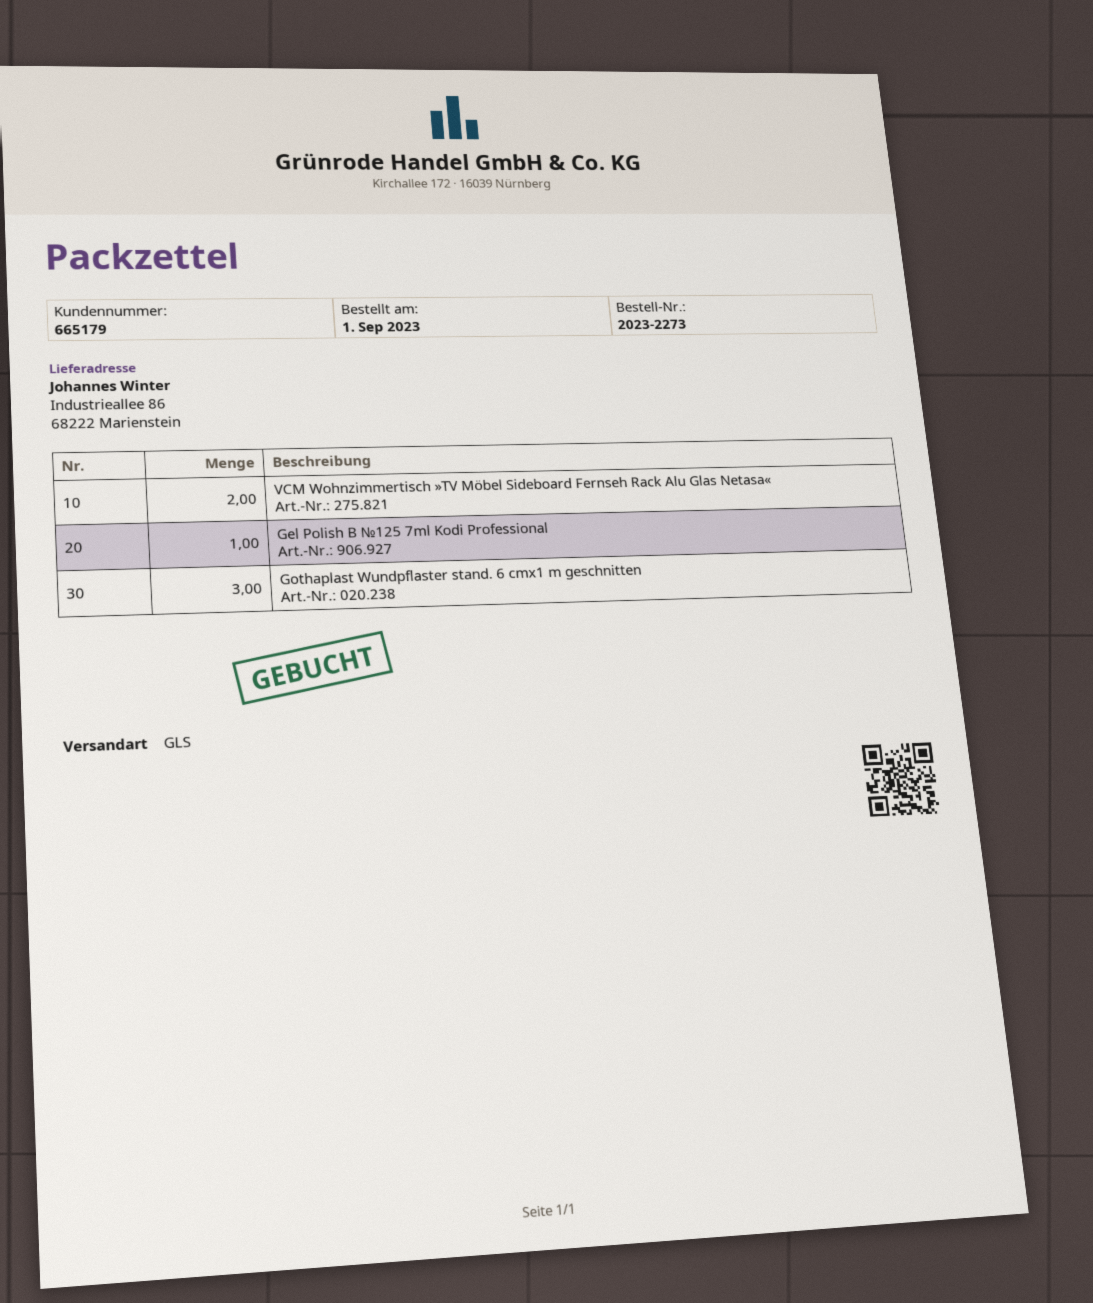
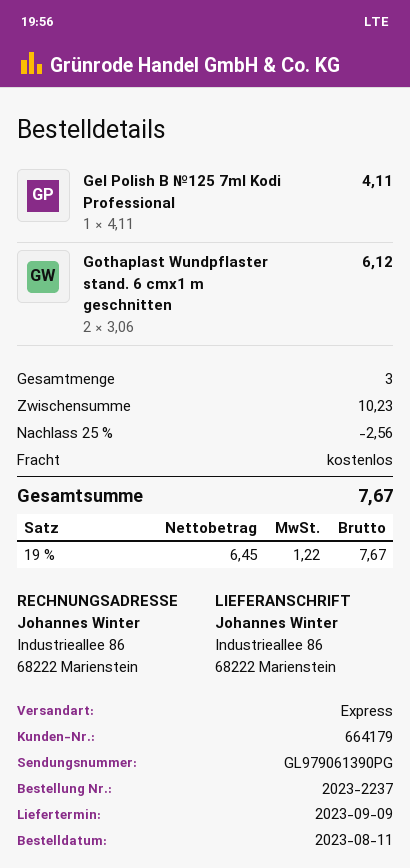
order number: 2023-2273 -> 2023-2237
order date: 2023-09-01 -> 2023-08-11
customer number: 665179 -> 664179
shipping method: GLS -> express
VCM Wohnzimmertisch »TV Möbel Sideboard Fernseh Rack Alu Glas Netasa«: 2 -> none
Gothaplast Wundpflaster stand. 6 cmx1 m geschnitten: 3 -> 2

